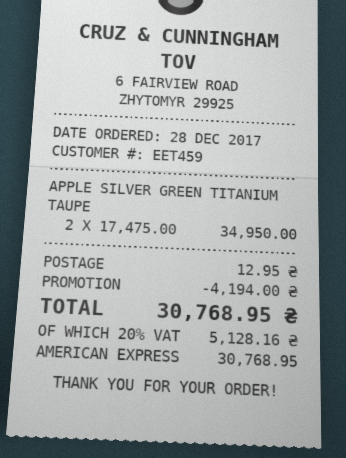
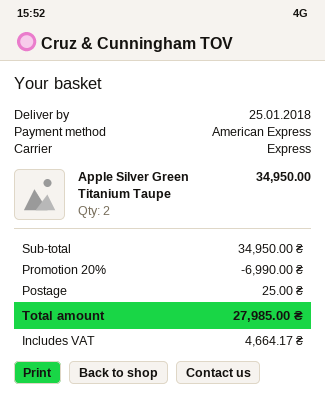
discount: 4194.00 -> 6990.00
shipping: 12.95 -> 25.00
tax: 5128.16 -> 4664.17
total: 30768.95 -> 27985.00

